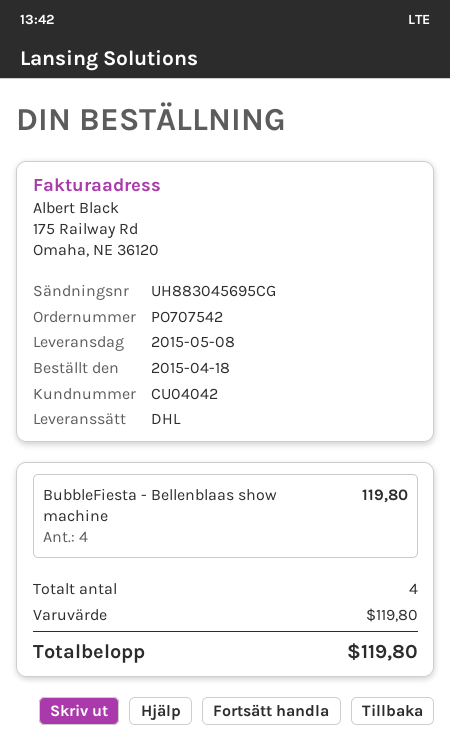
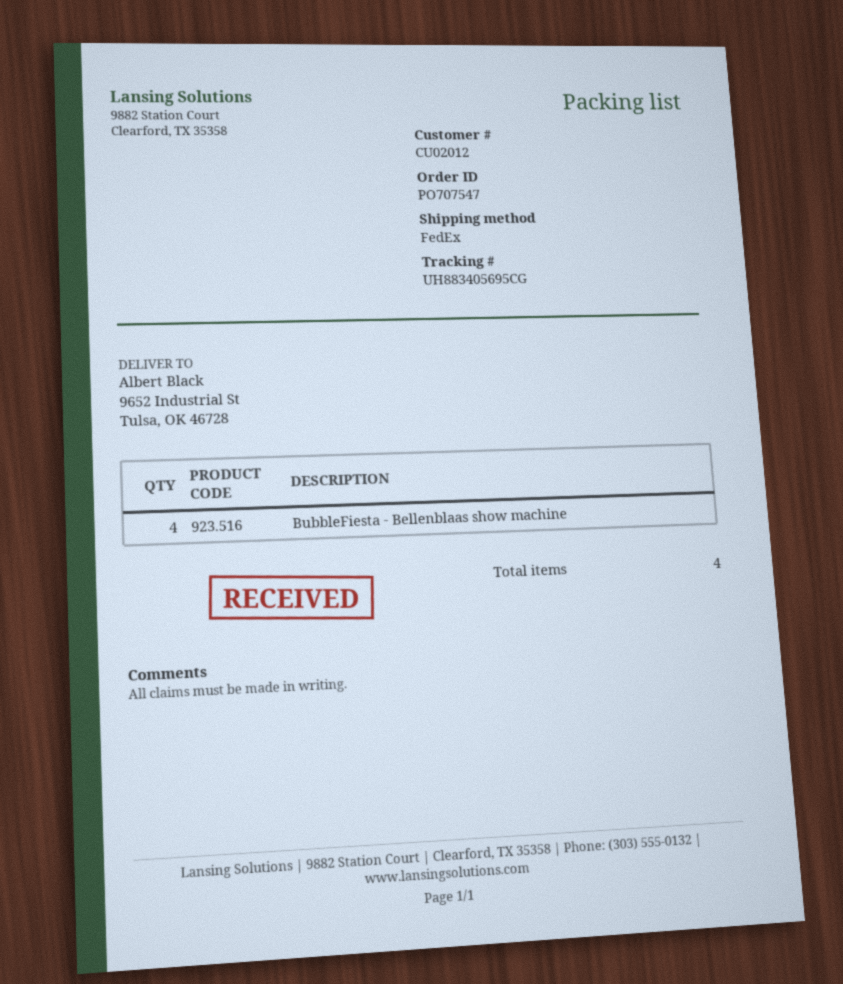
order number: PO707542 -> PO707547
customer number: CU04042 -> CU02012
shipping method: DHL -> FedEx
tracking number: UH883045695CG -> UH883405695CG

